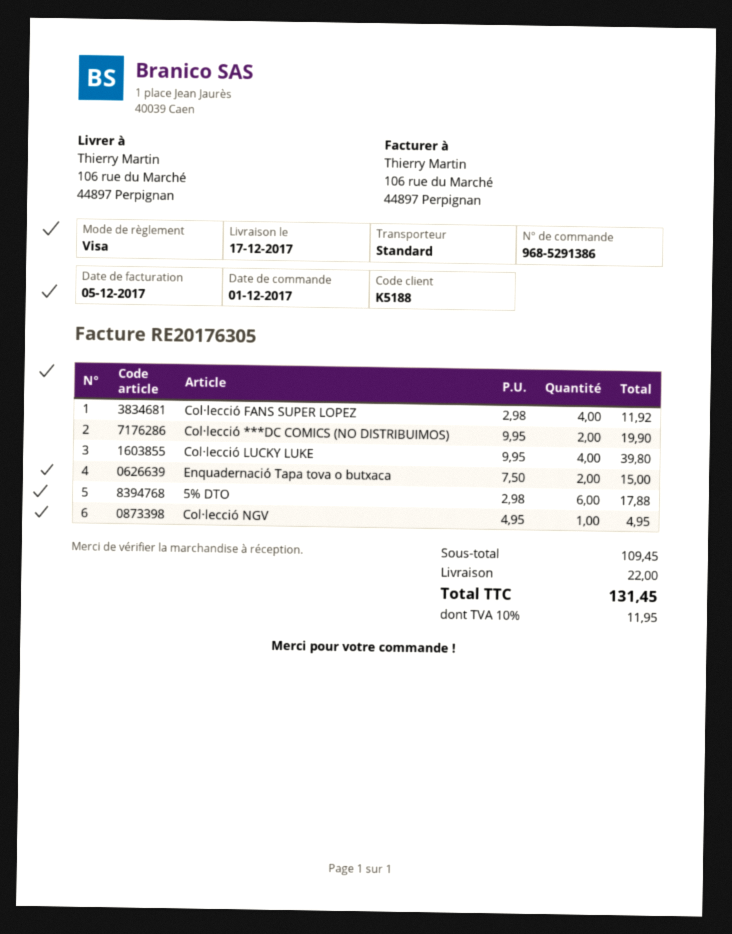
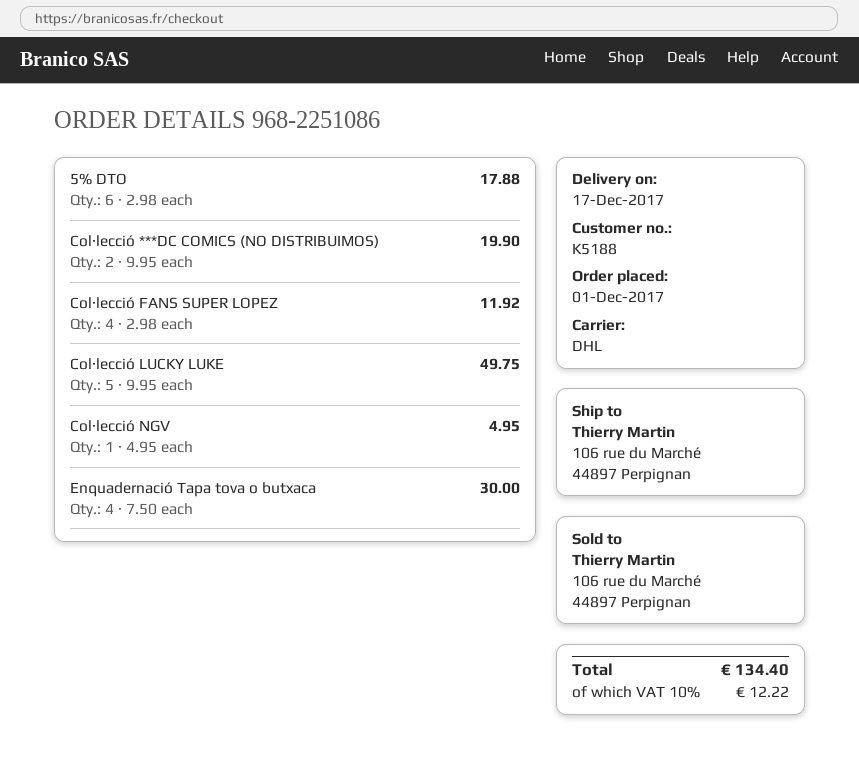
order number: 968-5291386 -> 968-2251086
shipping method: standard -> DHL
Col·lecció LUCKY LUKE: 4 x 9.95 = 39.80 -> 5 x 9.95 = 49.75
Enquadernació Tapa tova o butxaca: 2 x 7.50 = 15.00 -> 4 x 7.50 = 30.00
shipping: 22.00 -> none
tax: 10% = 11.95 -> 10% = 12.22
total: 131.45 -> 134.40

